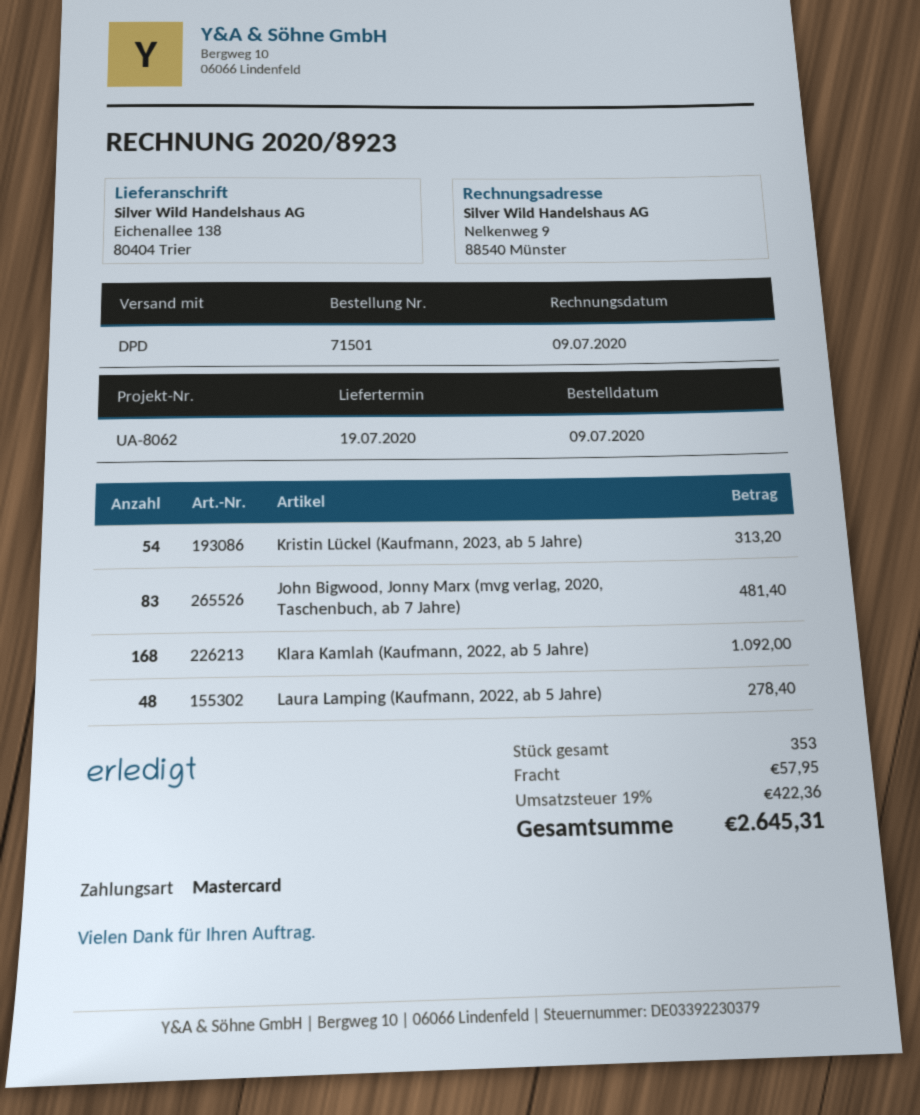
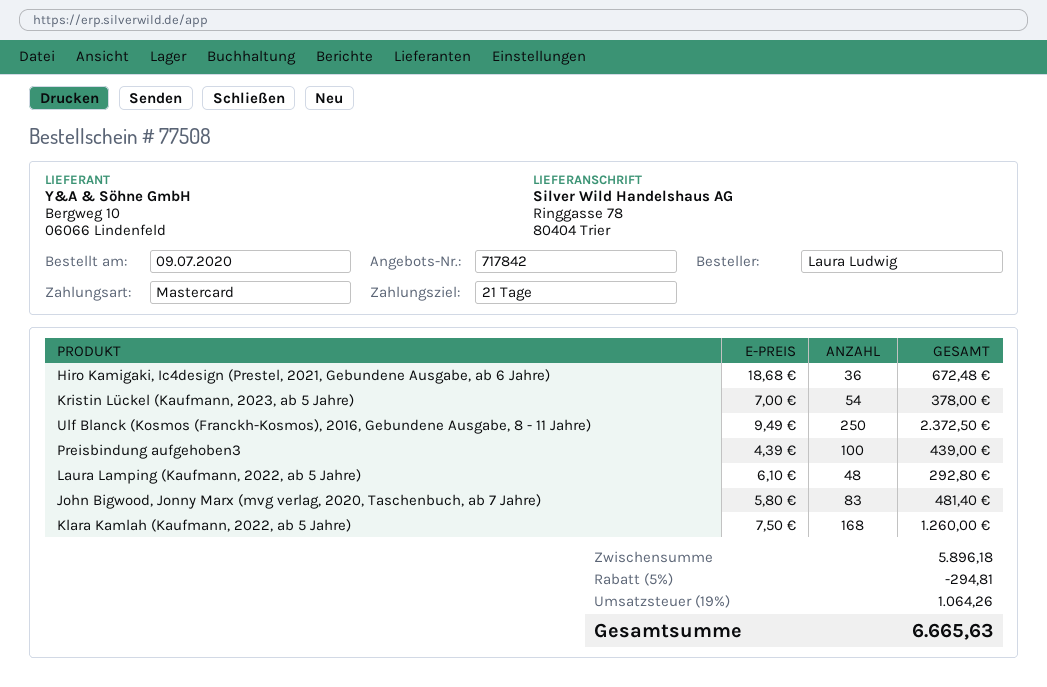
order number: 71501 -> 77508
ship to: Eichenallee 138, 80404 Trier -> Ringgasse 78, 80404 Trier
Kristin Lückel (Kaufmann, 2023, ab 5 Jahre): 54 for 313.20 -> 54 for 378.00
Klara Kamlah (Kaufmann, 2022, ab 5 Jahre): 168 for 1092.00 -> 168 for 1260.00
Laura Lamping (Kaufmann, 2022, ab 5 Jahre): 48 for 278.40 -> 48 for 292.80
Hiro Kamigaki, Ic4design (Prestel, 2021, Gebundene Ausgabe, ab 6 Jahre): none -> 36 for 672.48
Ulf Blanck (Kosmos (Franckh-Kosmos), 2016, Gebundene Ausgabe, 8 - 11 Jahre): none -> 250 for 2372.50
Preisbindung aufgehoben3: none -> 100 for 439.00
discount: none -> 5% = 294.81
shipping: 57.95 -> none
tax: 19% = 422.36 -> 19% = 1064.26
total: 2645.31 -> 6665.63

